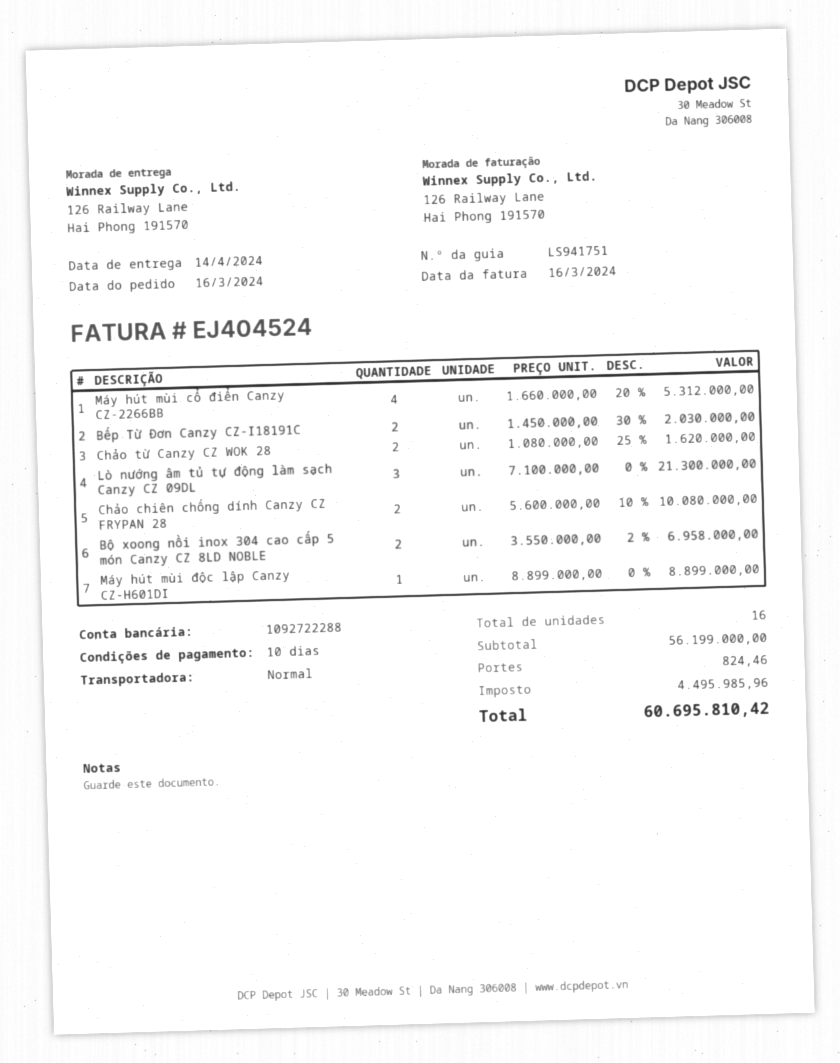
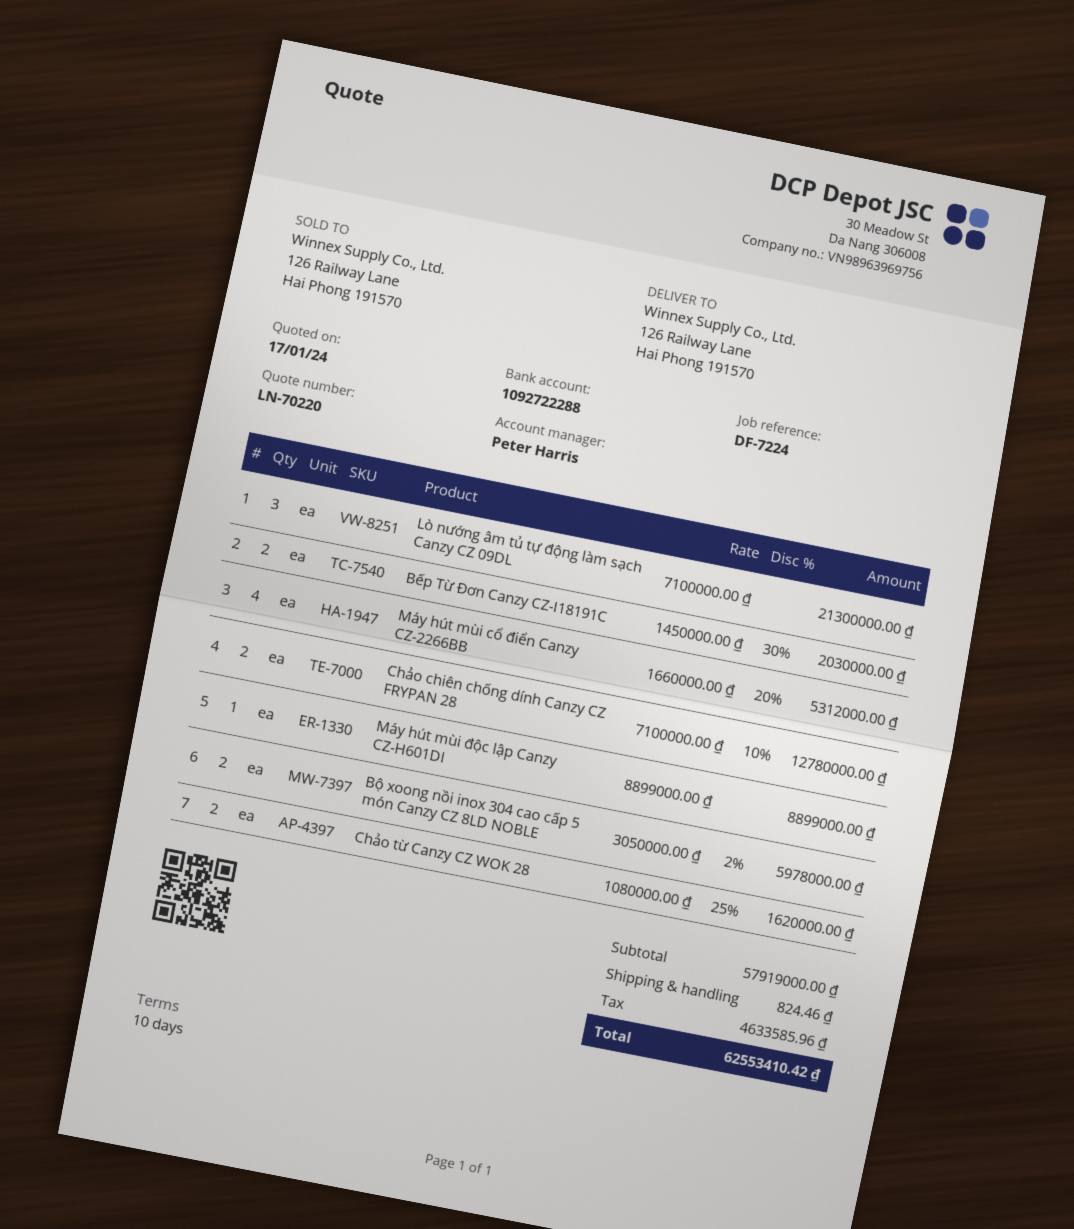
Chảo chiên chống dính Canzy CZ FRYPAN 28: 2 x 5600000.00 - 10% = 10080000.00 -> 2 x 7100000.00 - 10% = 12780000.00
Bộ xoong nồi inox 304 cao cấp 5 món Canzy CZ 8LD NOBLE: 2 x 3550000.00 - 2% = 6958000.00 -> 2 x 3050000.00 - 2% = 5978000.00
subtotal: 56199000.00 -> 57919000.00
tax: 4495985.96 -> 4633585.96
total: 60695810.42 -> 62553410.42

